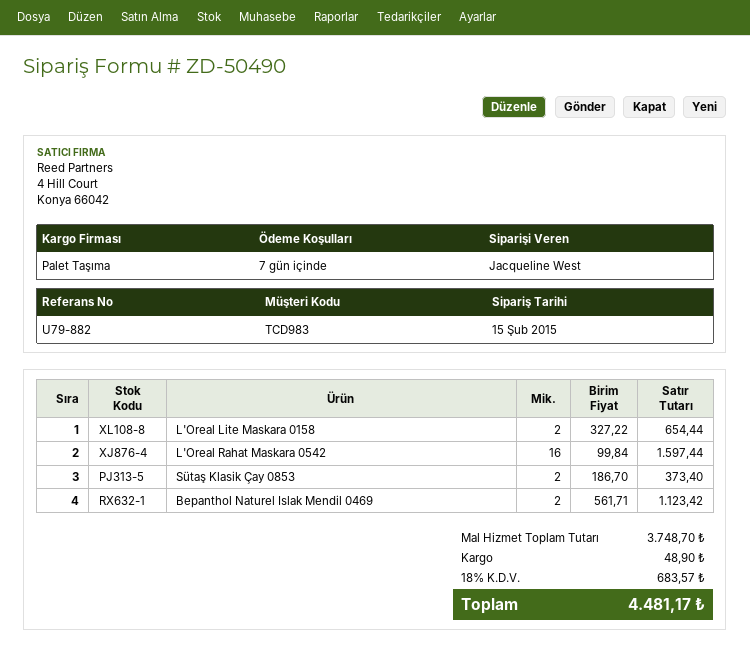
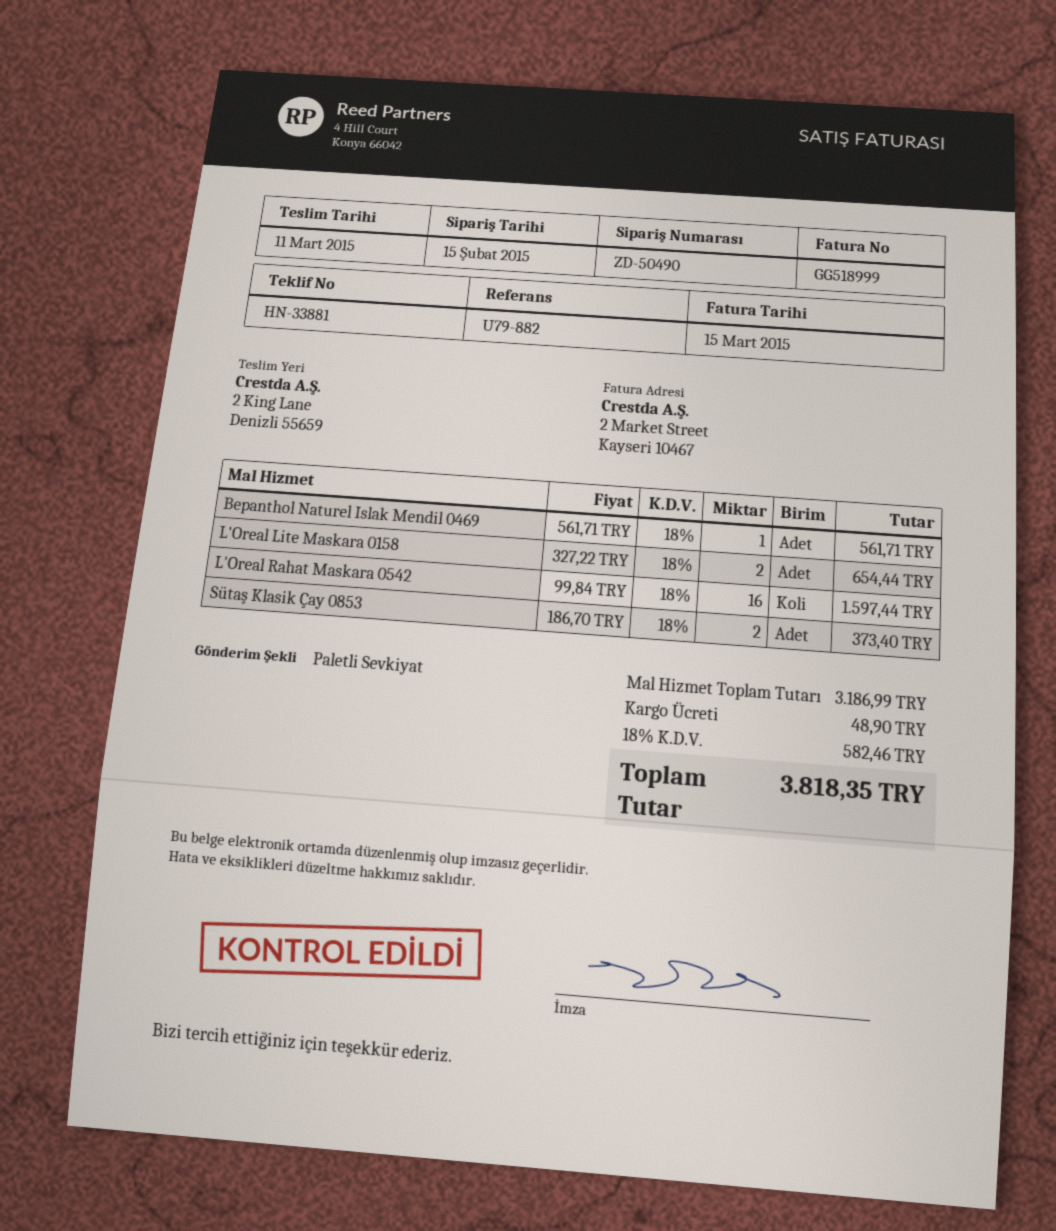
Bepanthol Naturel Islak Mendil 0469: 2 x 561.71 = 1123.42 -> 1 x 561.71 = 561.71
subtotal: 3748.70 -> 3186.99
tax: 18% = 683.57 -> 18% = 582.46
total: 4481.17 -> 3818.35

